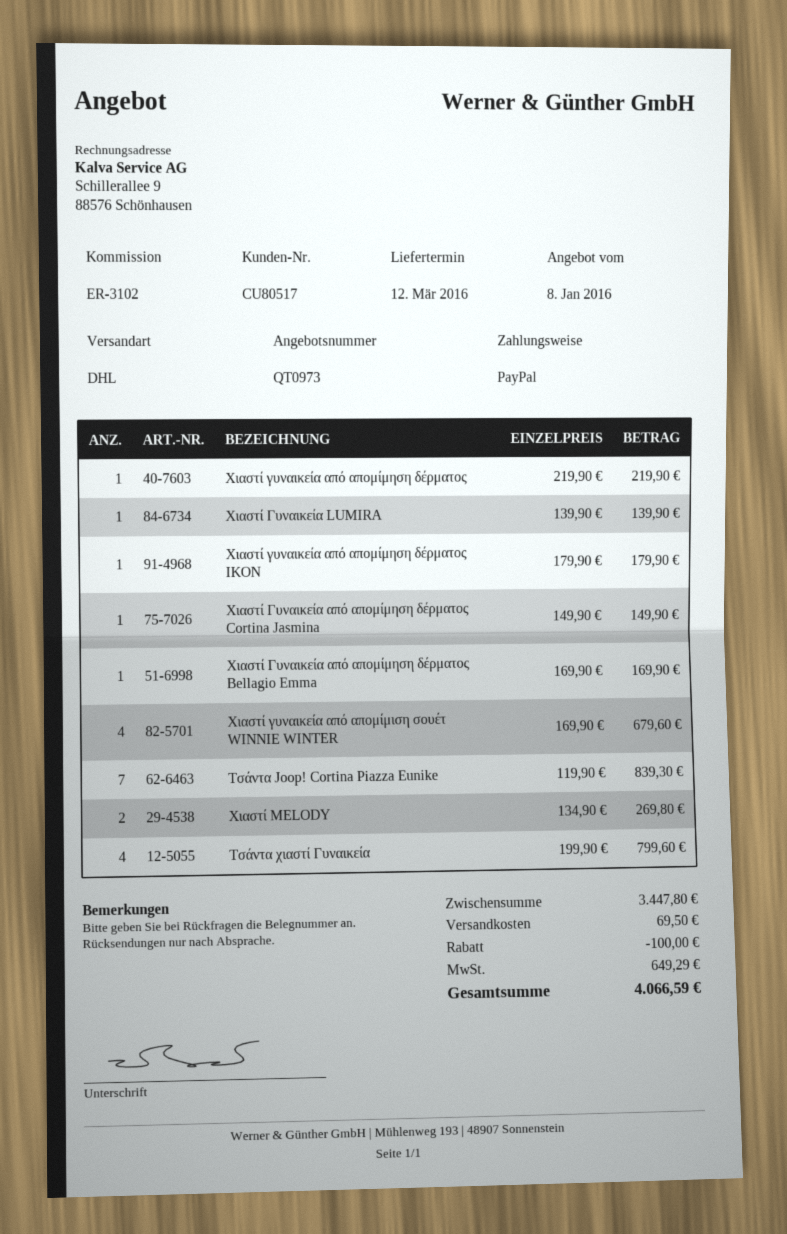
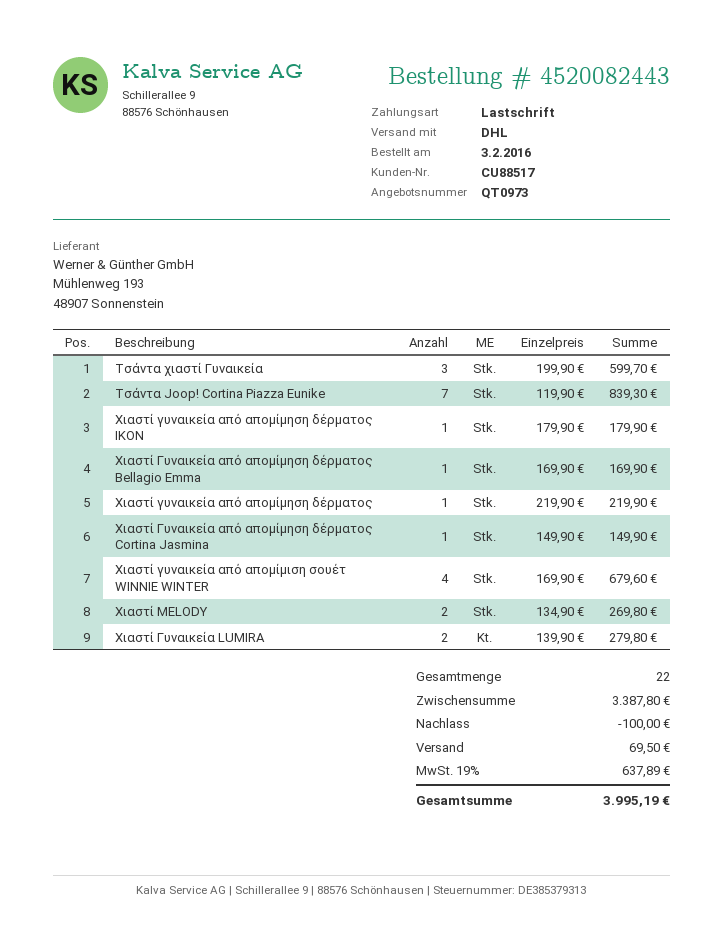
customer number: CU80517 -> CU88517
payment method: PayPal -> direct debit
Χιαστί Γυναικεία LUMIRA: 1 x 139.90 = 139.90 -> 2 x 139.90 = 279.80
Τσάντα χιαστί Γυναικεία: 4 x 199.90 = 799.60 -> 3 x 199.90 = 599.70
subtotal: 3447.80 -> 3387.80
tax: 649.29 -> 637.89
total: 4066.59 -> 3995.19

